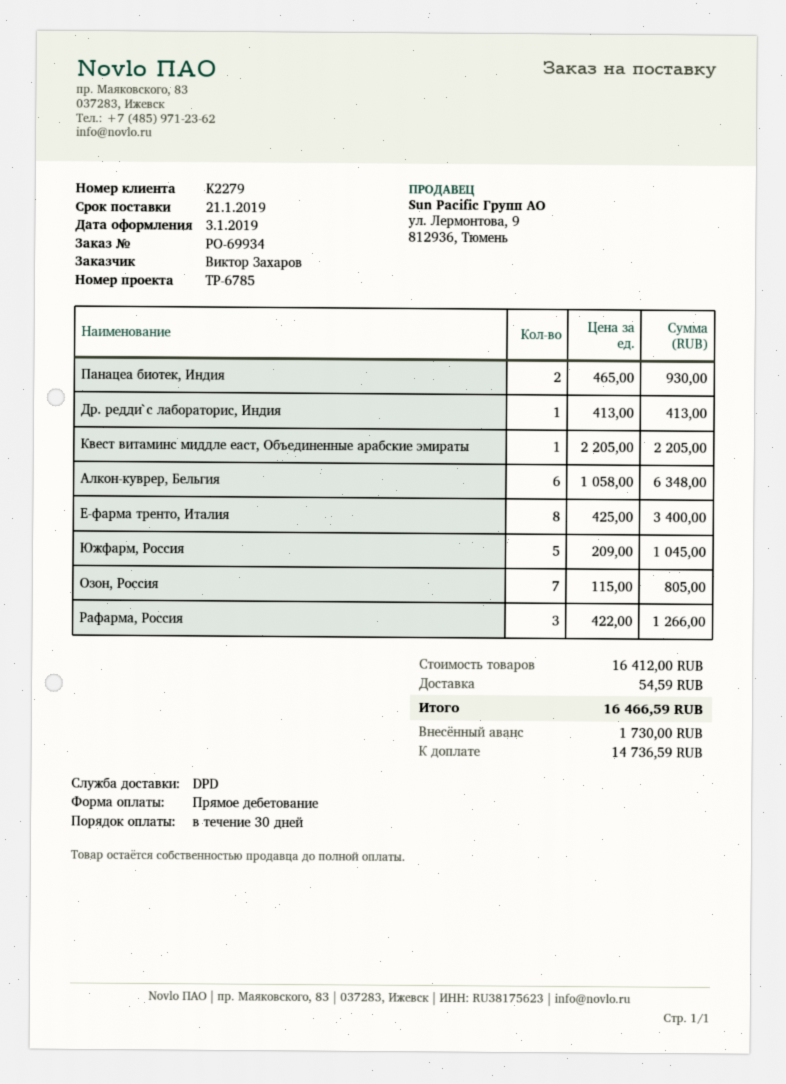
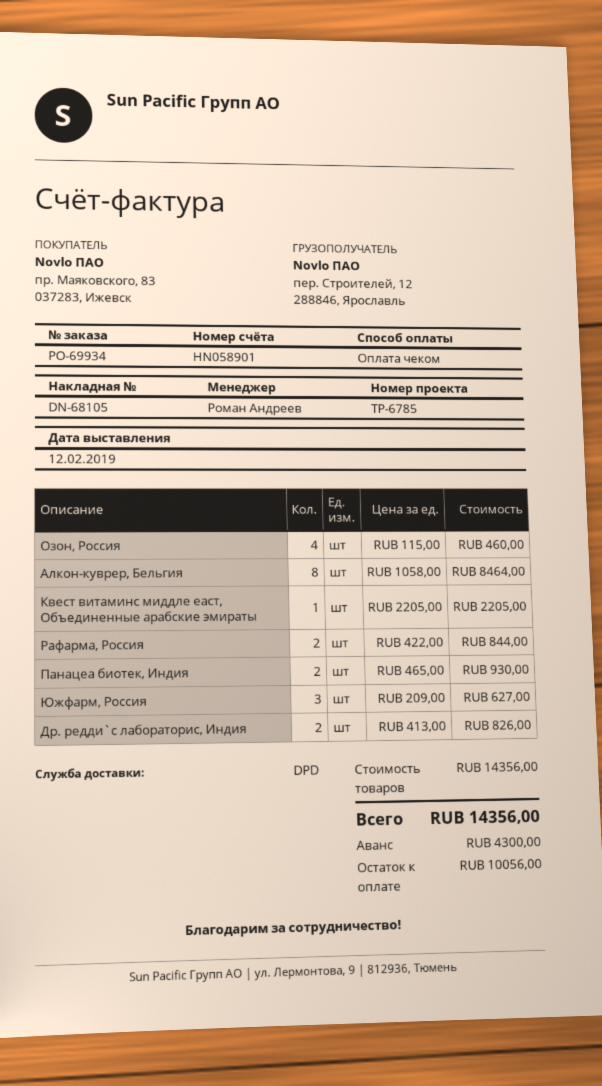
payment method: direct debit -> cheque
Др. редди`c лабораторис, Индия: 1 x 413.00 = 413.00 -> 2 x 413.00 = 826.00
Алкон-куврер, Бельгия: 6 x 1058.00 = 6348.00 -> 8 x 1058.00 = 8464.00
Е-фарма тренто, Италия: 8 x 425.00 = 3400.00 -> none
Южфарм, Россия: 5 x 209.00 = 1045.00 -> 3 x 209.00 = 627.00
Озон, Россия: 7 x 115.00 = 805.00 -> 4 x 115.00 = 460.00
Рафарма, Россия: 3 x 422.00 = 1266.00 -> 2 x 422.00 = 844.00
subtotal: 16412.00 -> 14356.00
shipping: 54.59 -> none
total: 16466.59 -> 14356.00
deposit: 1730.00 -> 4300.00
balance: 14736.59 -> 10056.00

